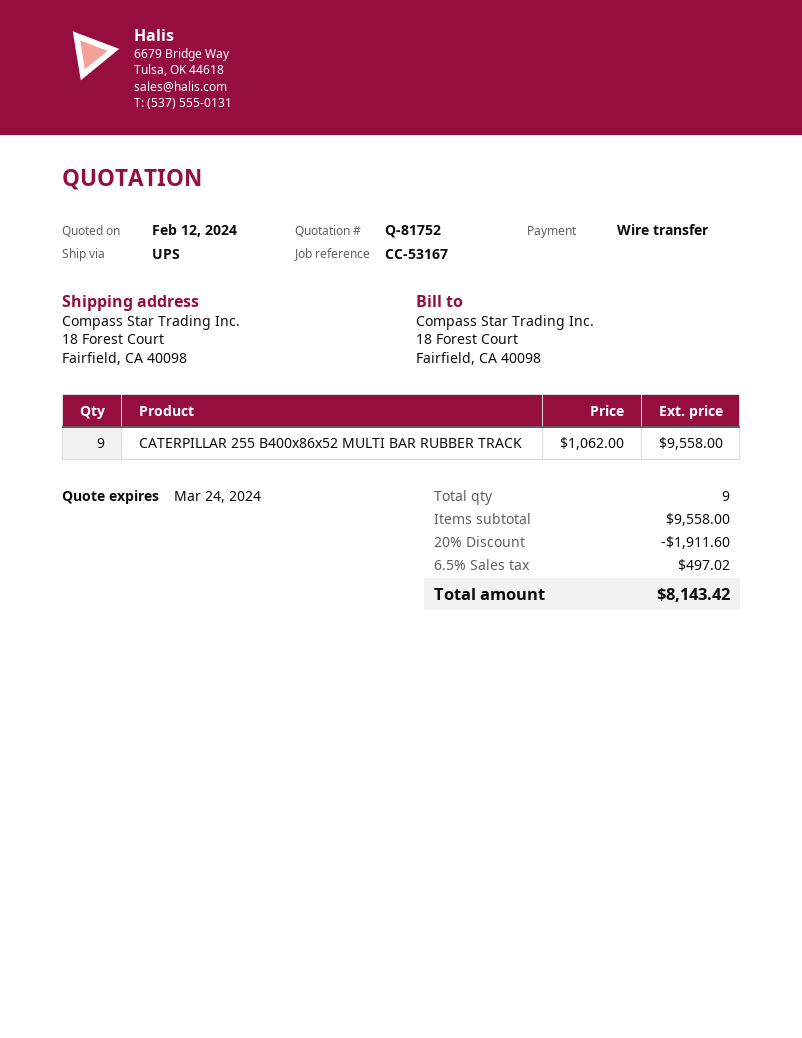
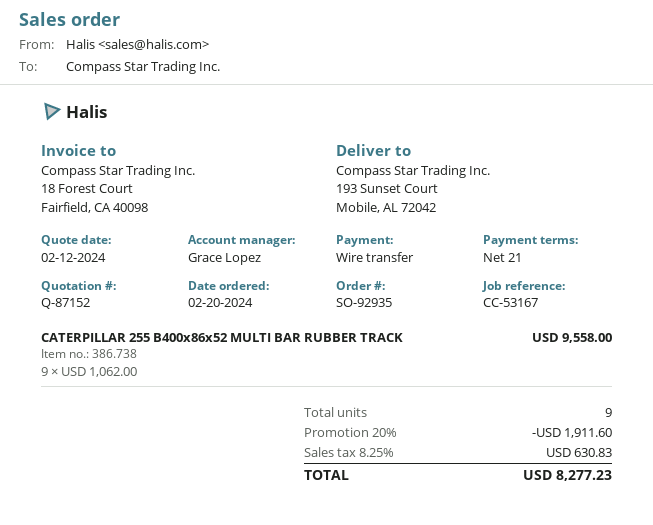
quote number: Q-81752 -> Q-87152
ship to: 18 Forest Court, Fairfield, CA 40098 -> 193 Sunset Court, Mobile, AL 72042
tax: 6.5% = 497.02 -> 8.25% = 630.83
total: 8143.42 -> 8277.23

